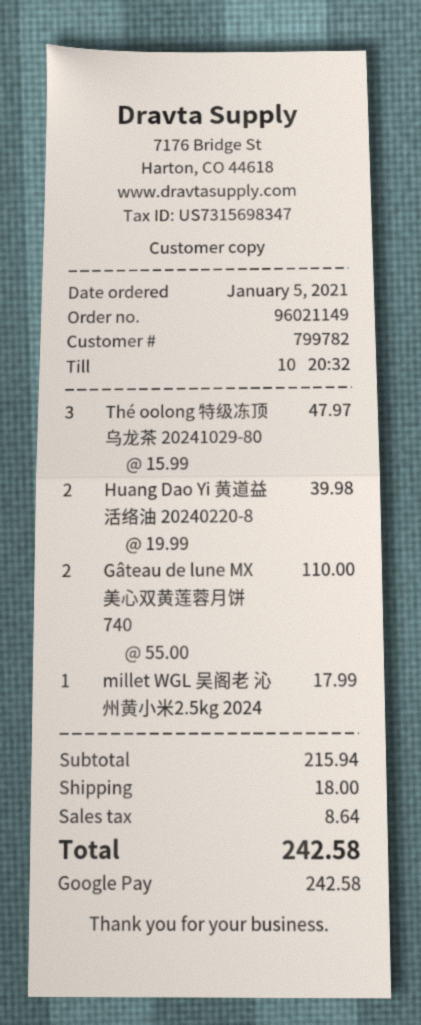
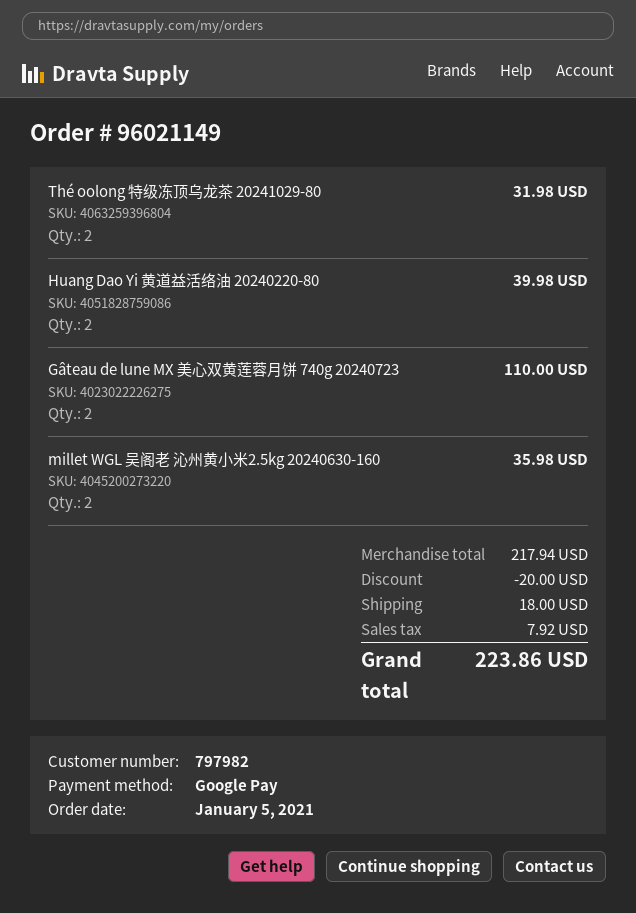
customer number: 799782 -> 797982
Thé oolong 特级冻顶乌龙茶 20241029-80: 3 for 47.97 -> 2 for 31.98
millet WGL 吴阁老 沁州黄小米2.5kg 2024: 1 for 17.99 -> 2 for 35.98
subtotal: 215.94 -> 217.94
discount: none -> 20.00
tax: 8.64 -> 7.92
total: 242.58 -> 223.86

